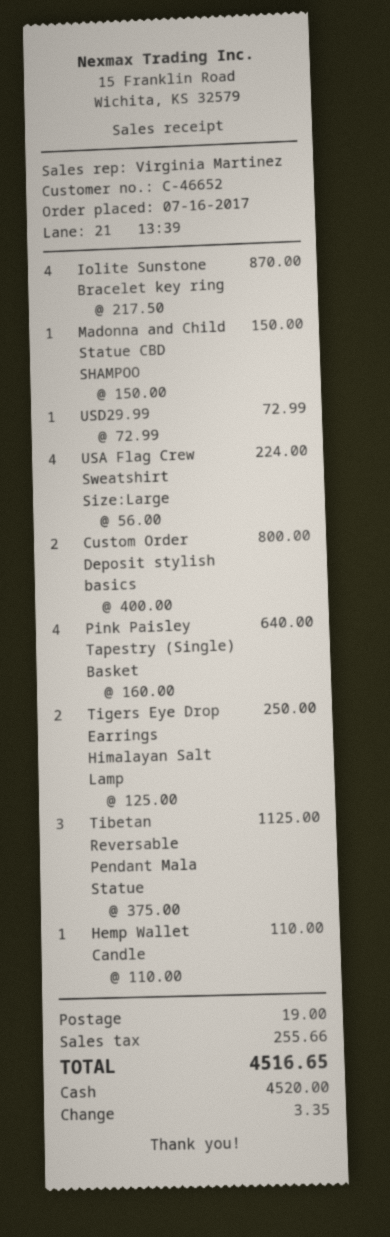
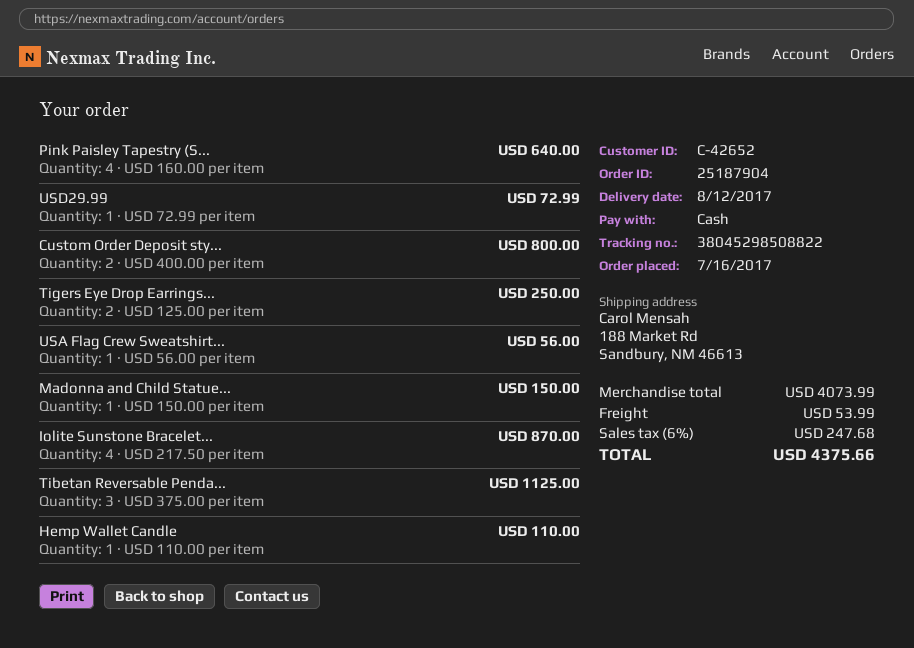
customer number: C-46652 -> C-42652
USA Flag Crew Sweatshirt Size:Large: 4 x 56.00 = 224.00 -> 1 x 56.00 = 56.00
shipping: 19.00 -> 53.99
tax: 255.66 -> 247.68
total: 4516.65 -> 4375.66

